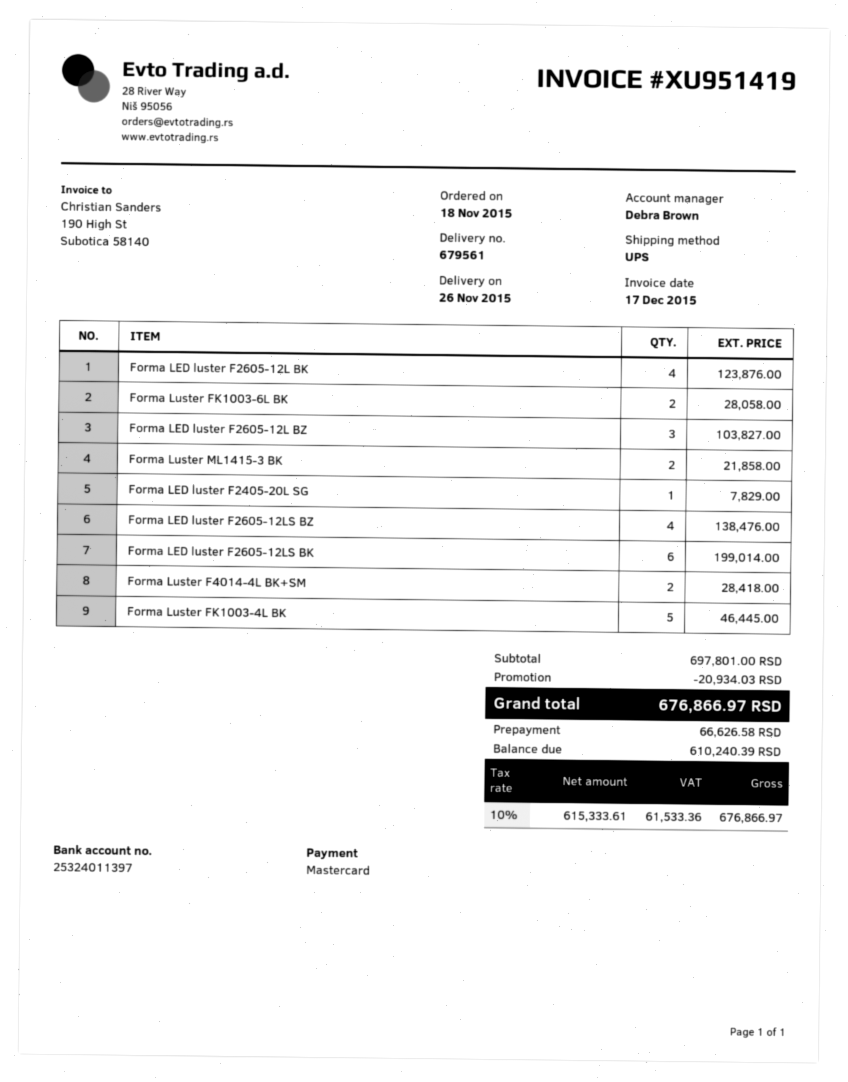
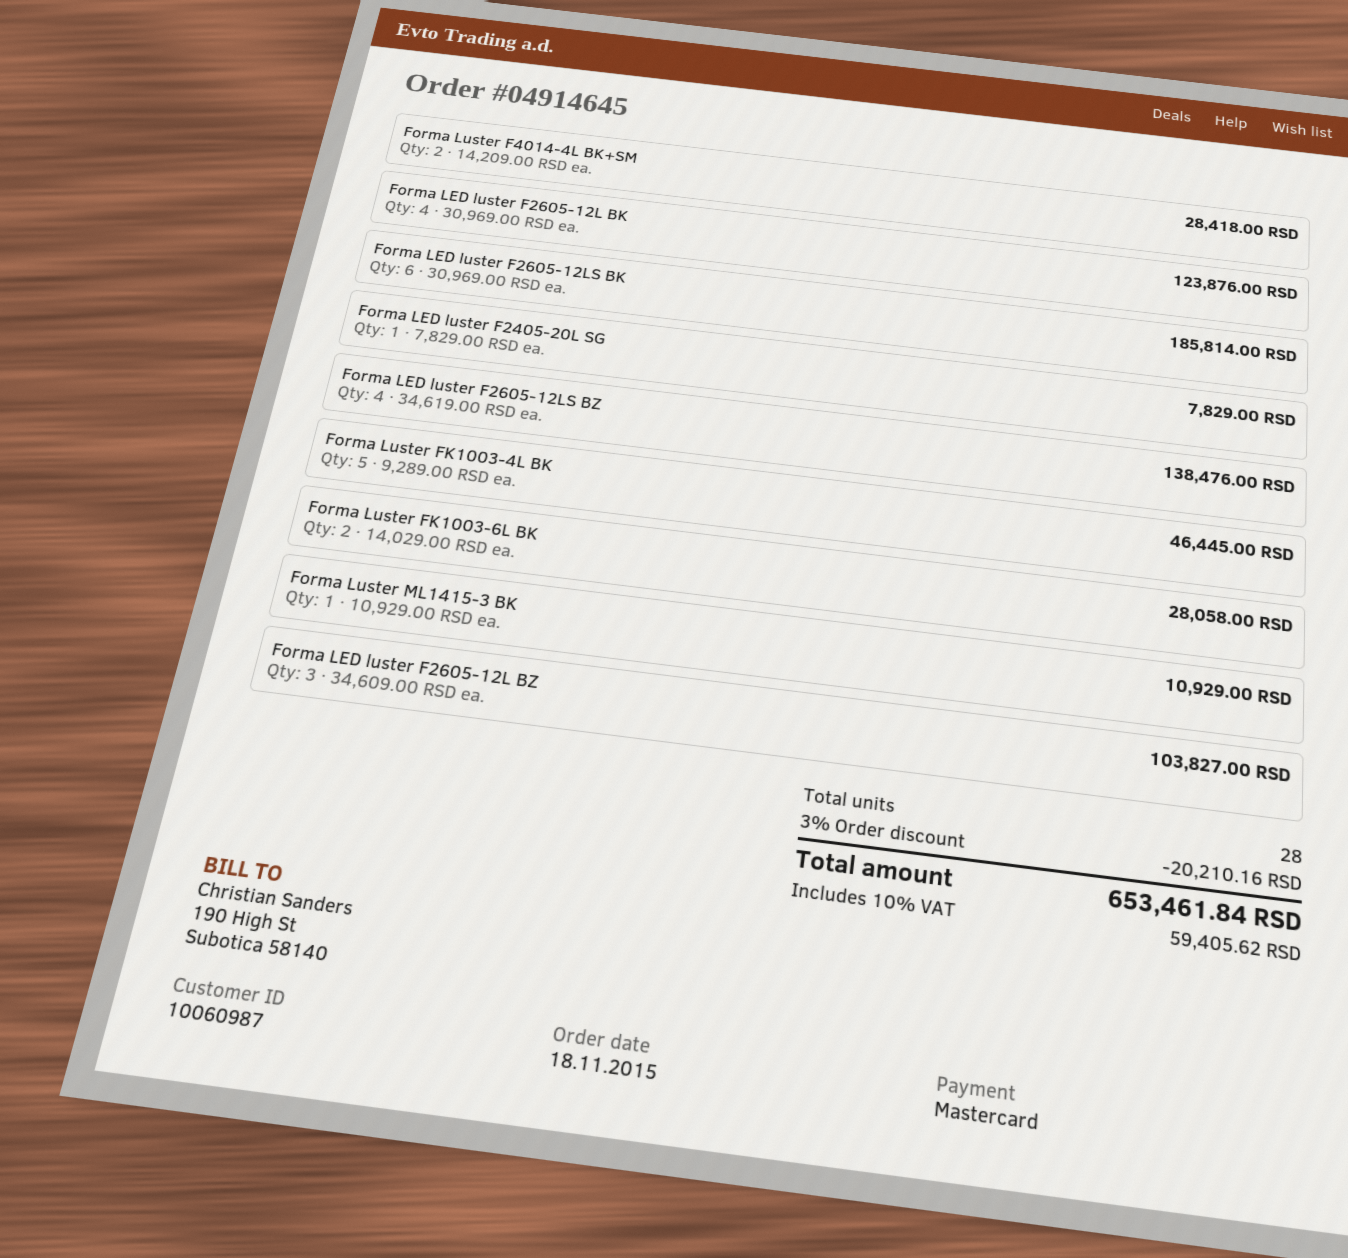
Forma Luster ML1415-3 BK: 2 for 21858.00 -> 1 for 10929.00
Forma LED luster F2605-12LS BK: 6 for 199014.00 -> 6 for 185814.00
discount: 20934.03 -> 20210.16
tax: 10% = 61533.36 -> 10% = 59405.62
total: 676866.97 -> 653461.84

